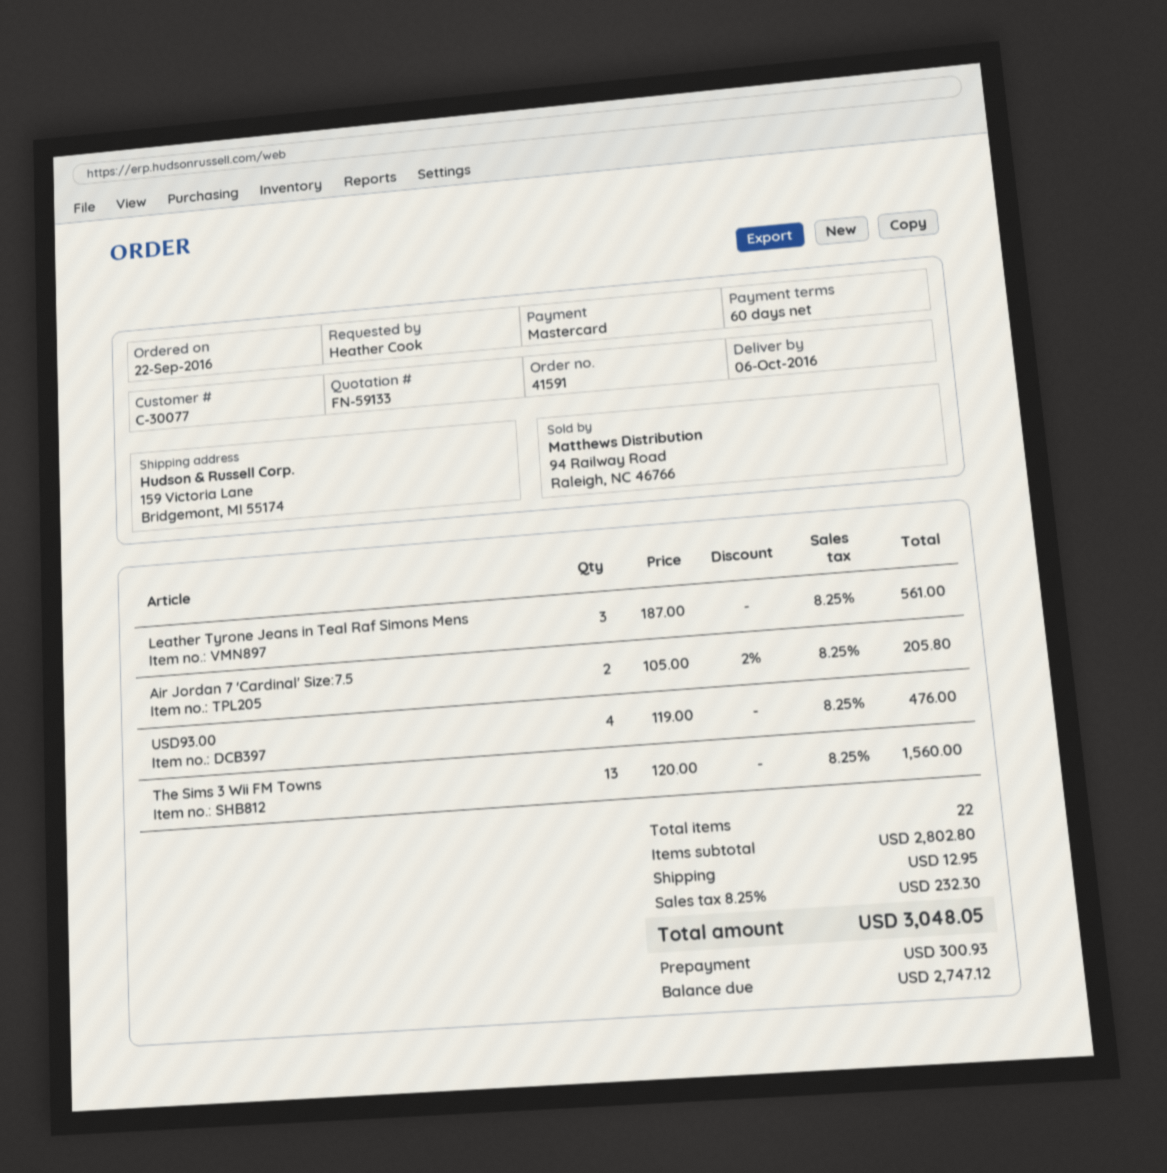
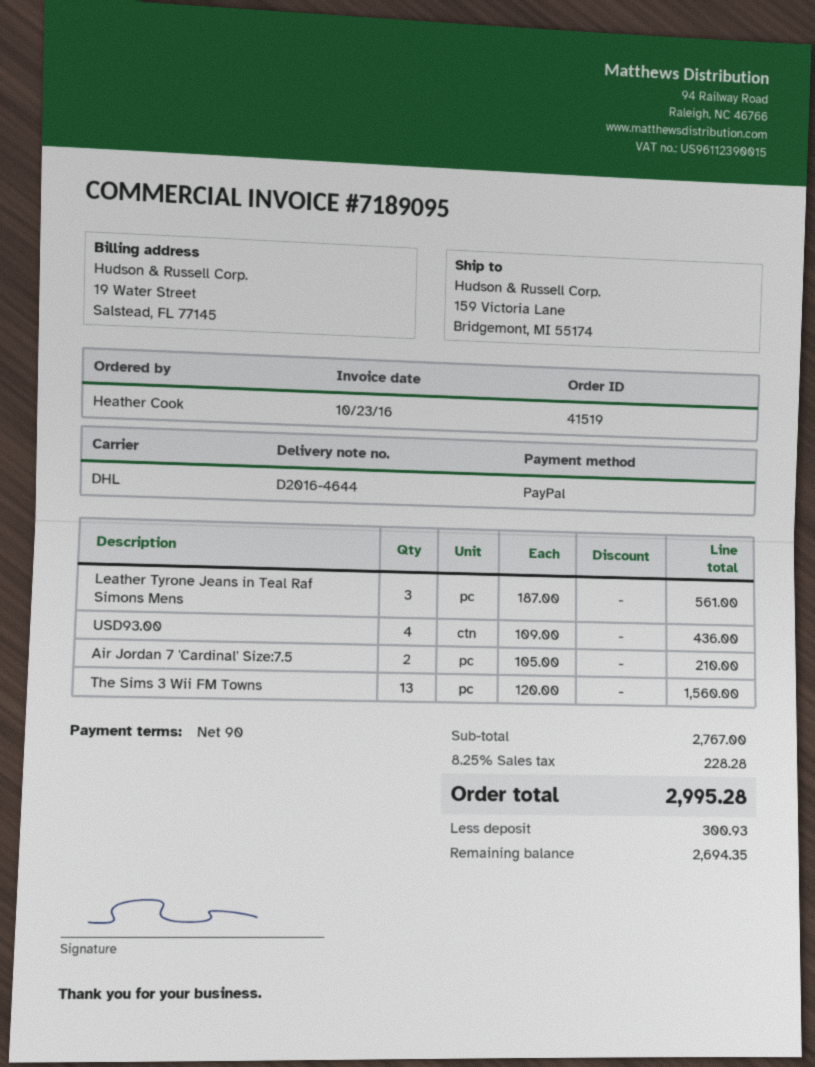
order number: 41591 -> 41519
payment terms: 60 days -> 90 days
payment method: Mastercard -> PayPal
Air Jordan 7 'Cardinal' Size:7.5: 2 x 105.00 - 2% = 205.80 -> 2 x 105.00 = 210.00
USD93.00: 4 x 119.00 = 476.00 -> 4 x 109.00 = 436.00
subtotal: 2802.80 -> 2767.00
shipping: 12.95 -> none
tax: 8.25% = 232.30 -> 8.25% = 228.28
total: 3048.05 -> 2995.28
balance: 2747.12 -> 2694.35

